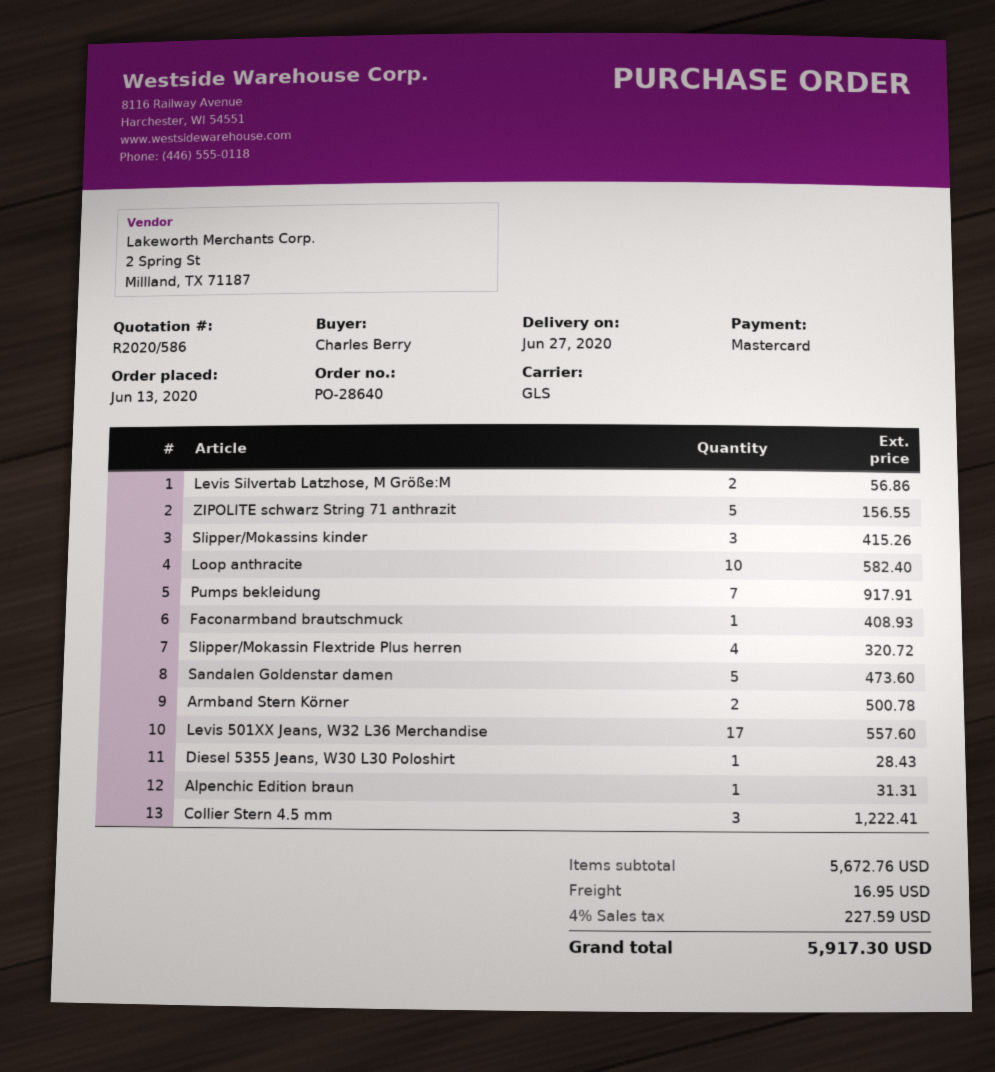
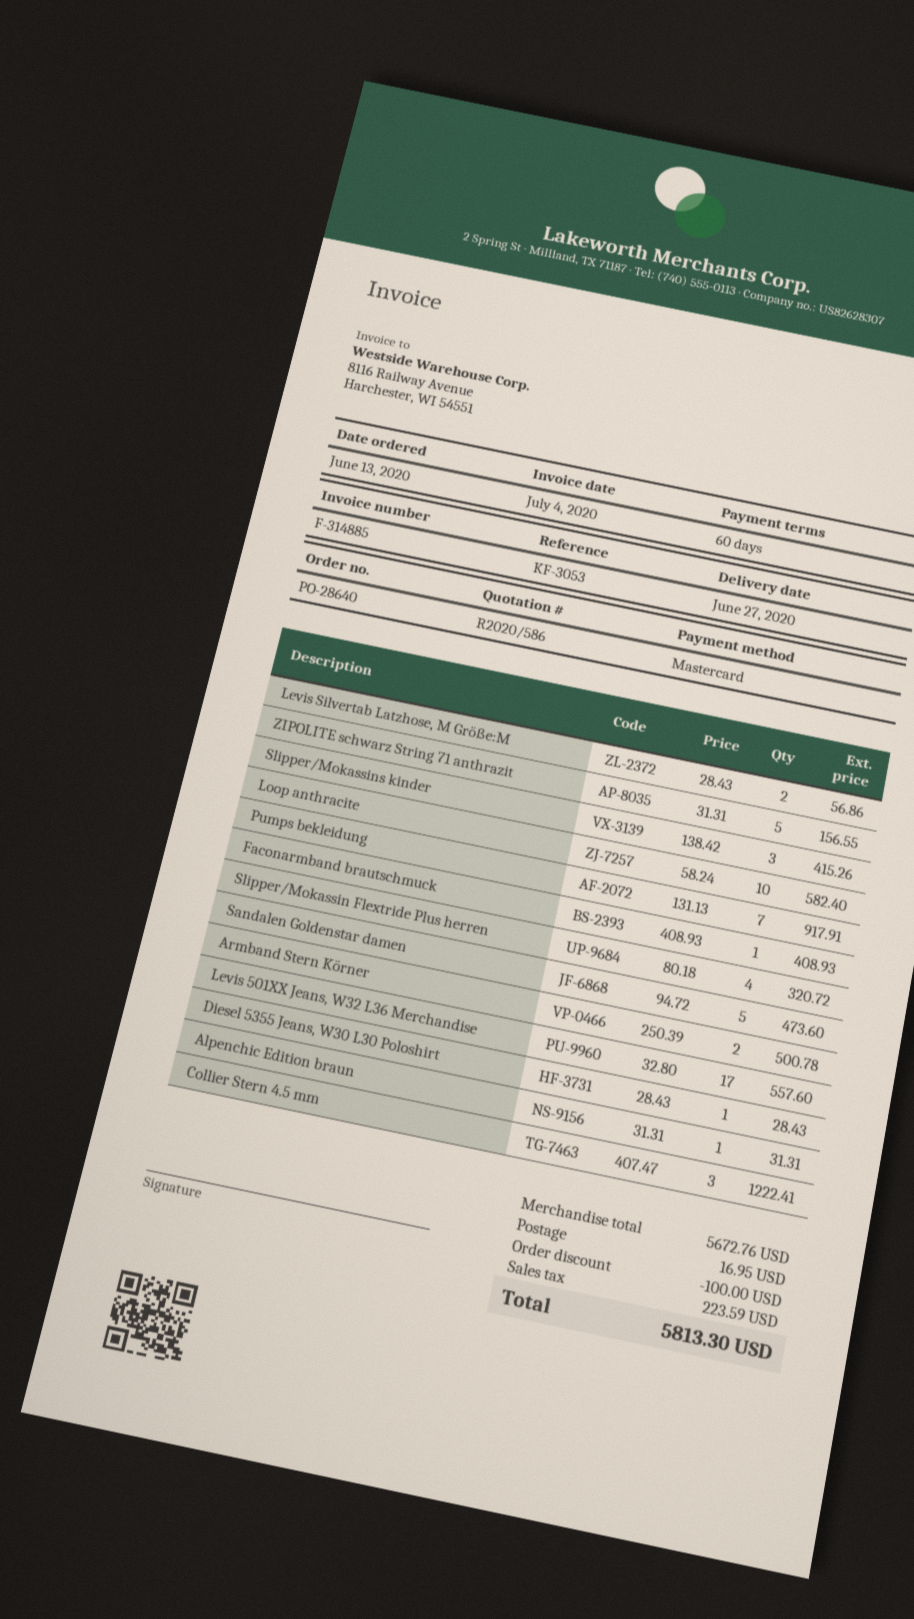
discount: none -> 100.00
tax: 227.59 -> 223.59
total: 5917.30 -> 5813.30

